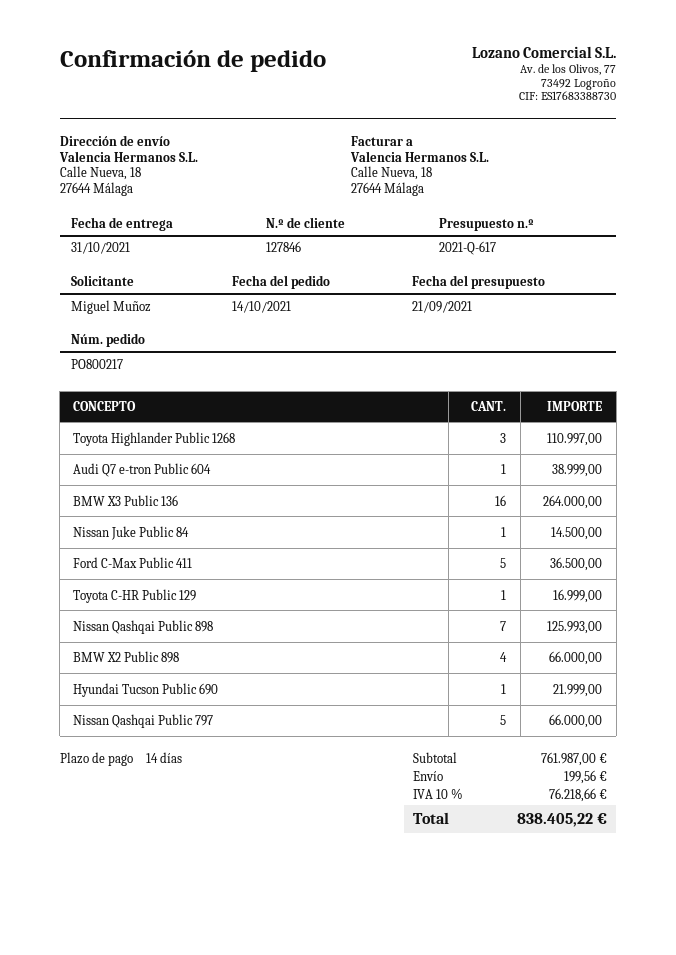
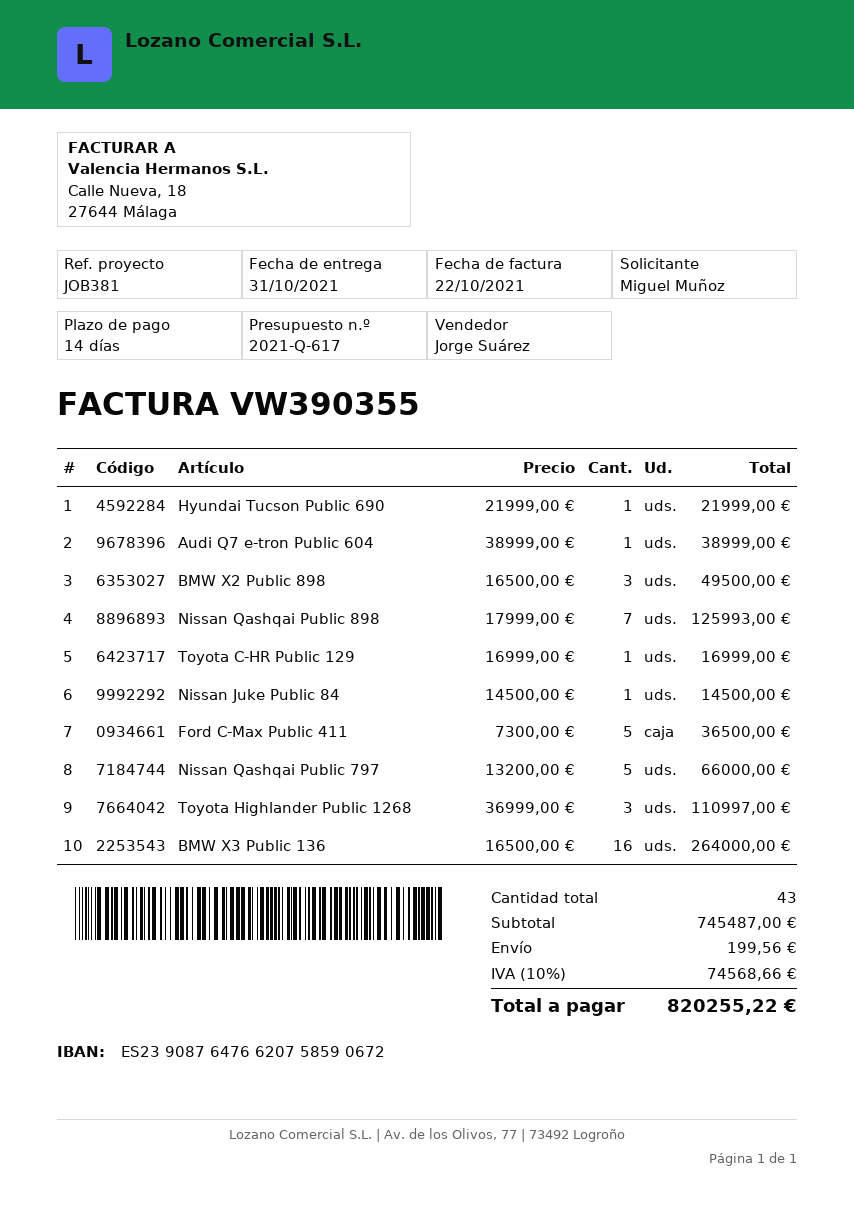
BMW X2 Public 898: 4 for 66000.00 -> 3 for 49500.00
subtotal: 761987.00 -> 745487.00
tax: 10% = 76218.66 -> 10% = 74568.66
total: 838405.22 -> 820255.22

